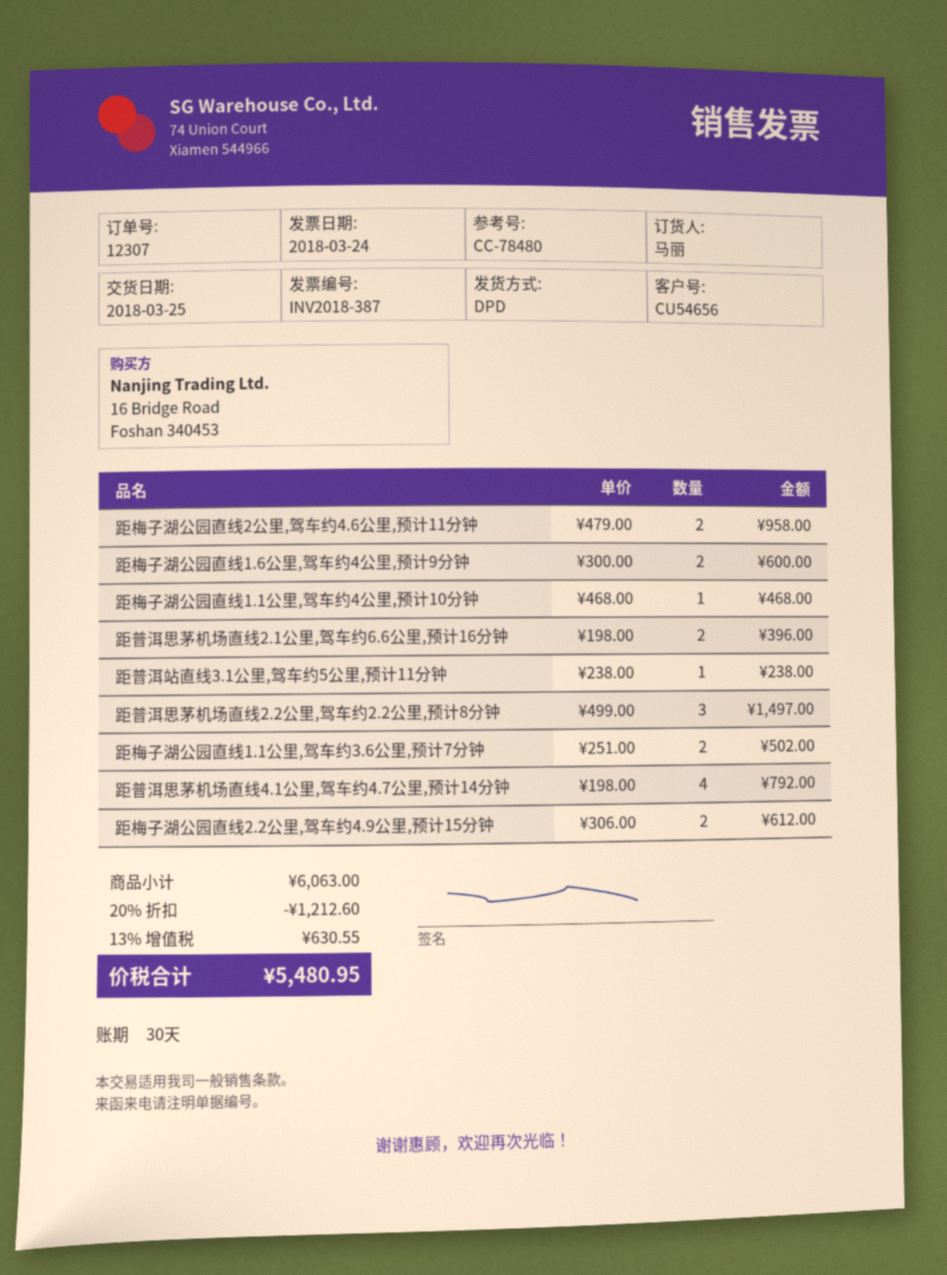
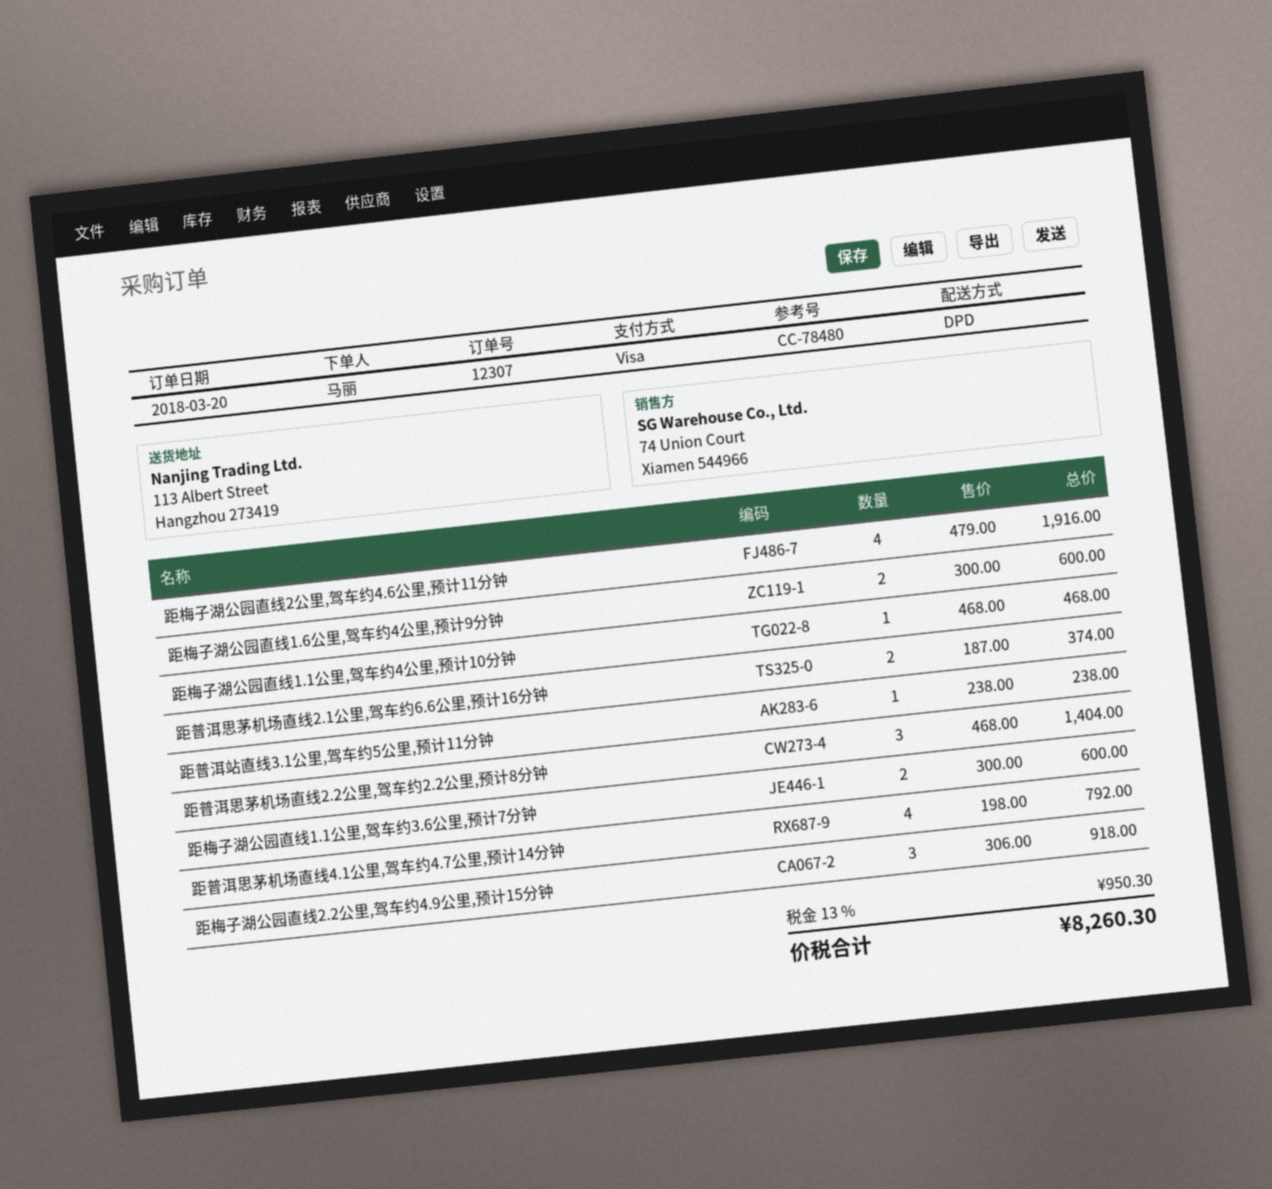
距梅子湖公园直线2公里,驾车约4.6公里,预计11分钟: 2 x 479.00 = 958.00 -> 4 x 479.00 = 1916.00
距普洱思茅机场直线2.1公里,驾车约6.6公里,预计16分钟: 2 x 198.00 = 396.00 -> 2 x 187.00 = 374.00
距普洱思茅机场直线2.2公里,驾车约2.2公里,预计8分钟: 3 x 499.00 = 1497.00 -> 3 x 468.00 = 1404.00
距梅子湖公园直线1.1公里,驾车约3.6公里,预计7分钟: 2 x 251.00 = 502.00 -> 2 x 300.00 = 600.00
距梅子湖公园直线2.2公里,驾车约4.9公里,预计15分钟: 2 x 306.00 = 612.00 -> 3 x 306.00 = 918.00
discount: 20% = 1212.60 -> none
tax: 13% = 630.55 -> 13% = 950.30
total: 5480.95 -> 8260.30

